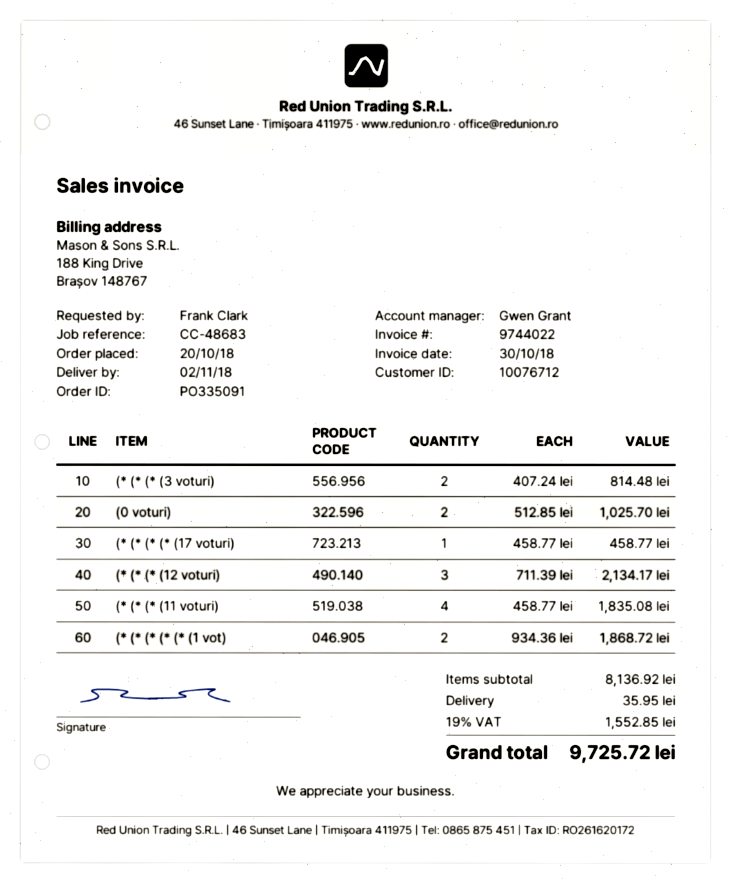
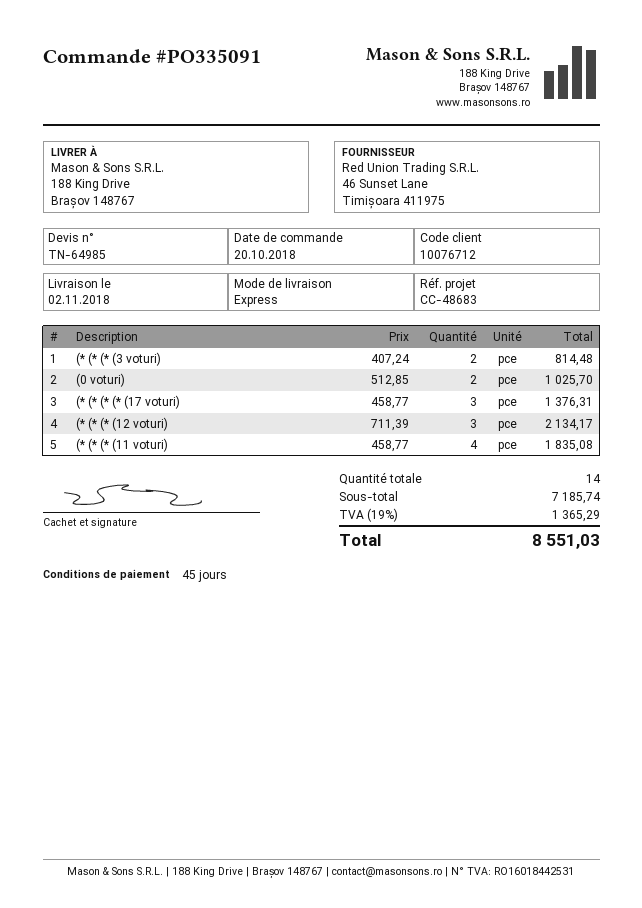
(* (* (* (* (17 voturi): 1 x 458.77 = 458.77 -> 3 x 458.77 = 1376.31
(* (* (* (* (* (1 vot): 2 x 934.36 = 1868.72 -> none
subtotal: 8136.92 -> 7185.74
shipping: 35.95 -> none
tax: 19% = 1552.85 -> 19% = 1365.29
total: 9725.72 -> 8551.03

